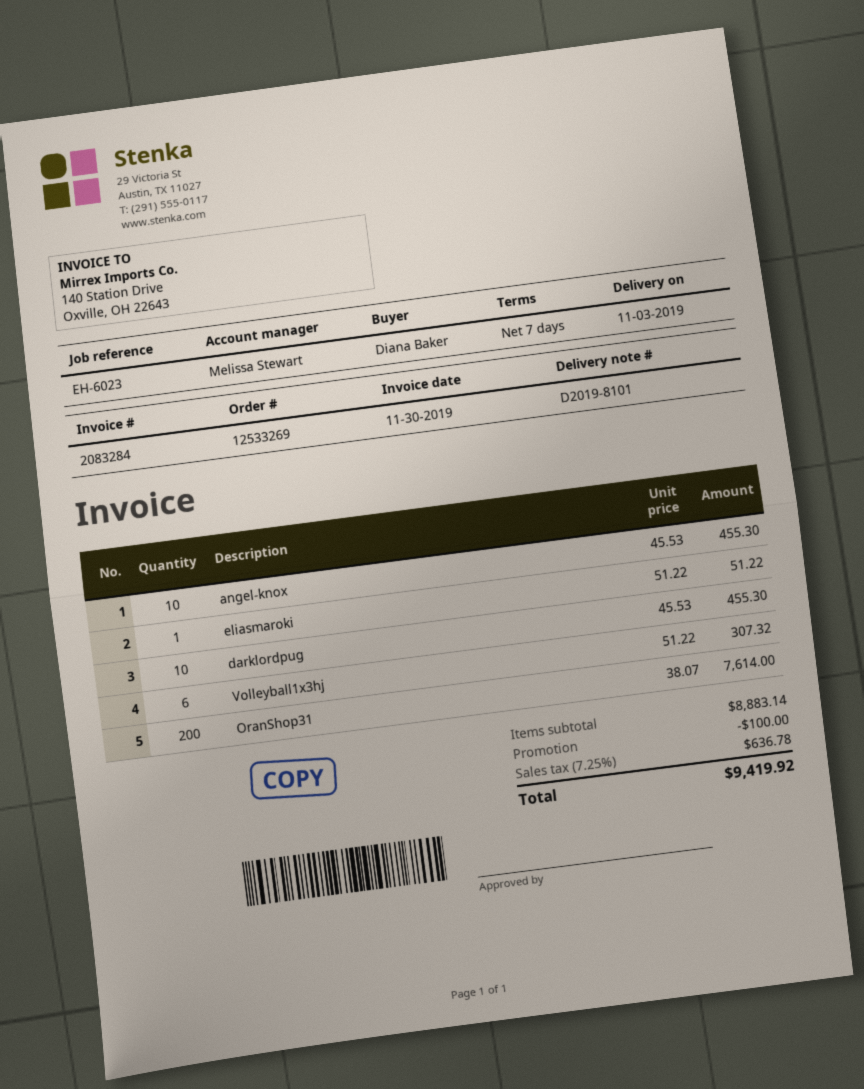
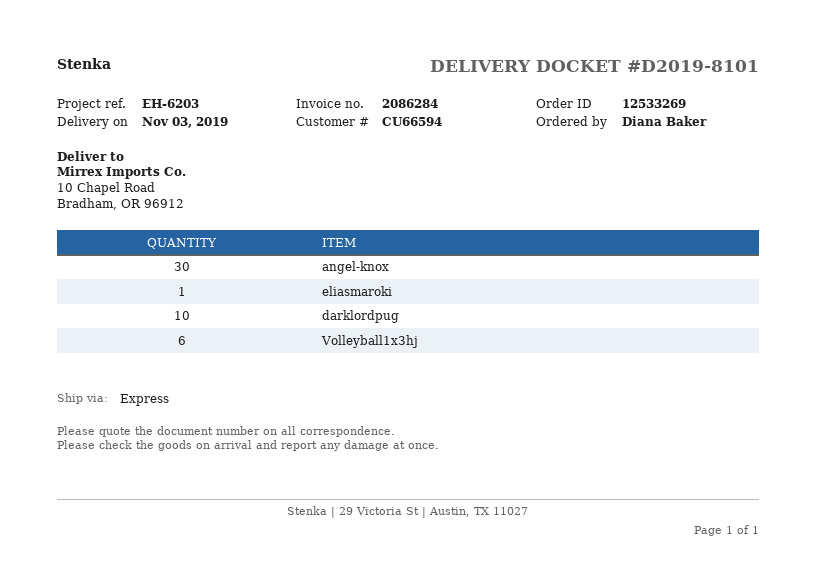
invoice number: 2083284 -> 2086284
reference: EH-6023 -> EH-6203
angel-knox: 10 -> 30
OranShop31: 200 -> none

